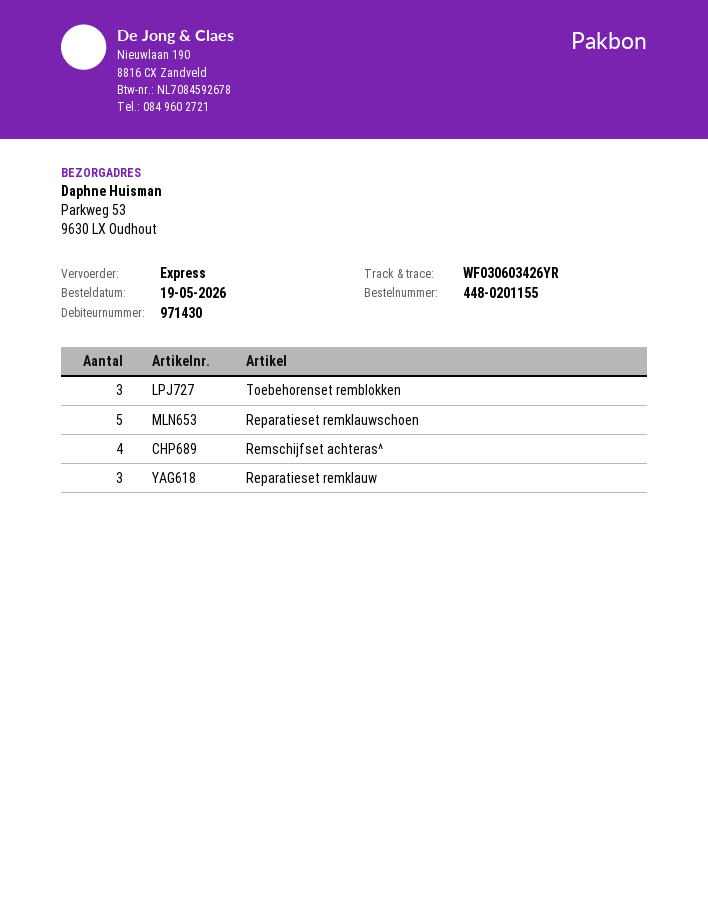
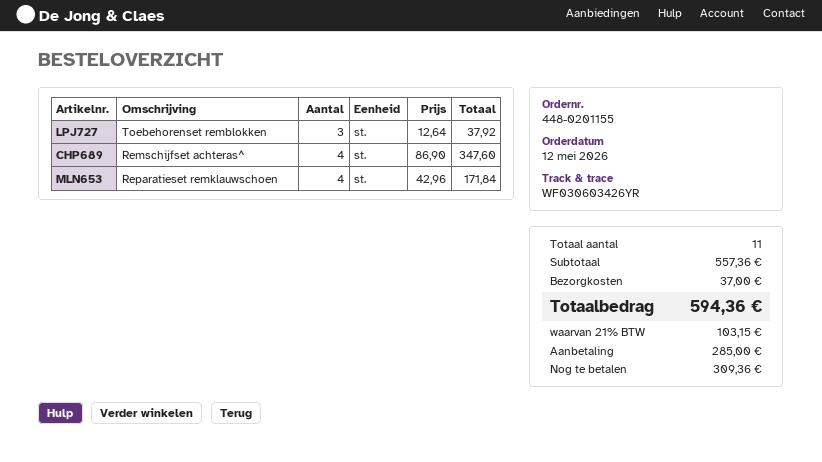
order date: 2026-05-19 -> 2026-05-12
Reparatieset remklauwschoen: 5 -> 4
Reparatieset remklauw: 3 -> none

